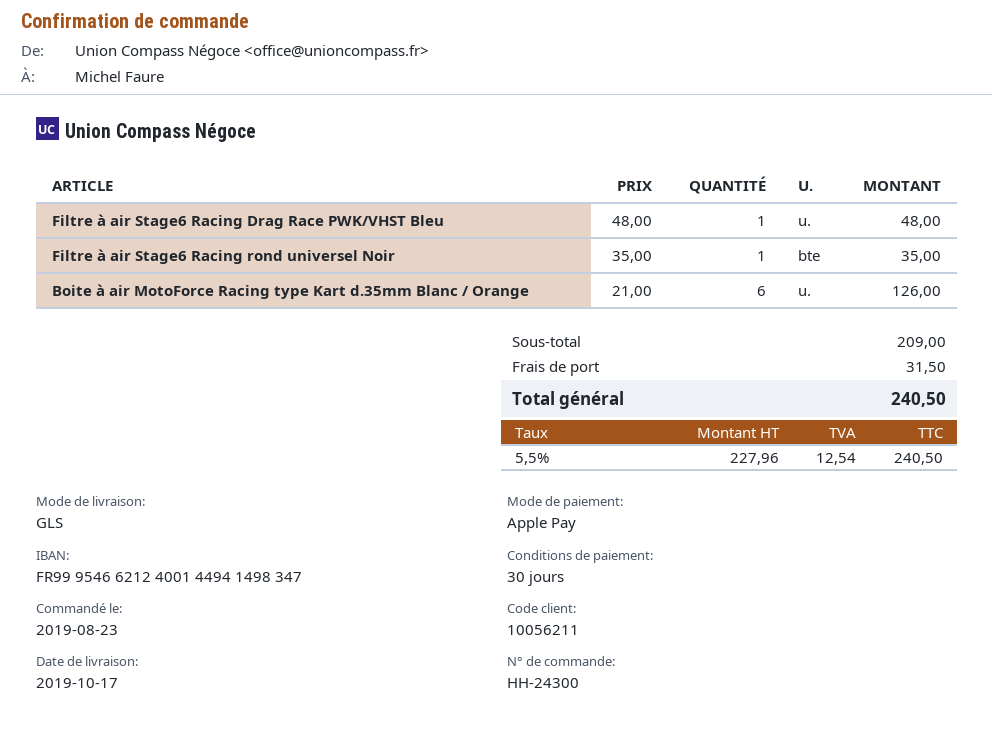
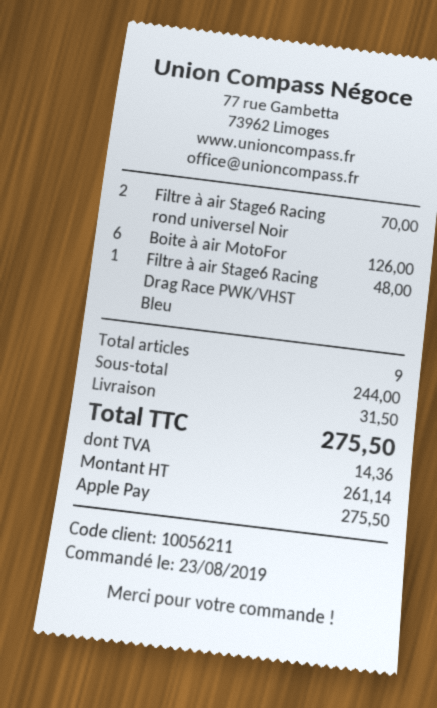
Filtre à air Stage6 Racing rond universel Noir: 1 for 35.00 -> 2 for 70.00
subtotal: 209.00 -> 244.00
net: 227.96 -> 261.14
tax: 12.54 -> 14.36
total: 240.50 -> 275.50

